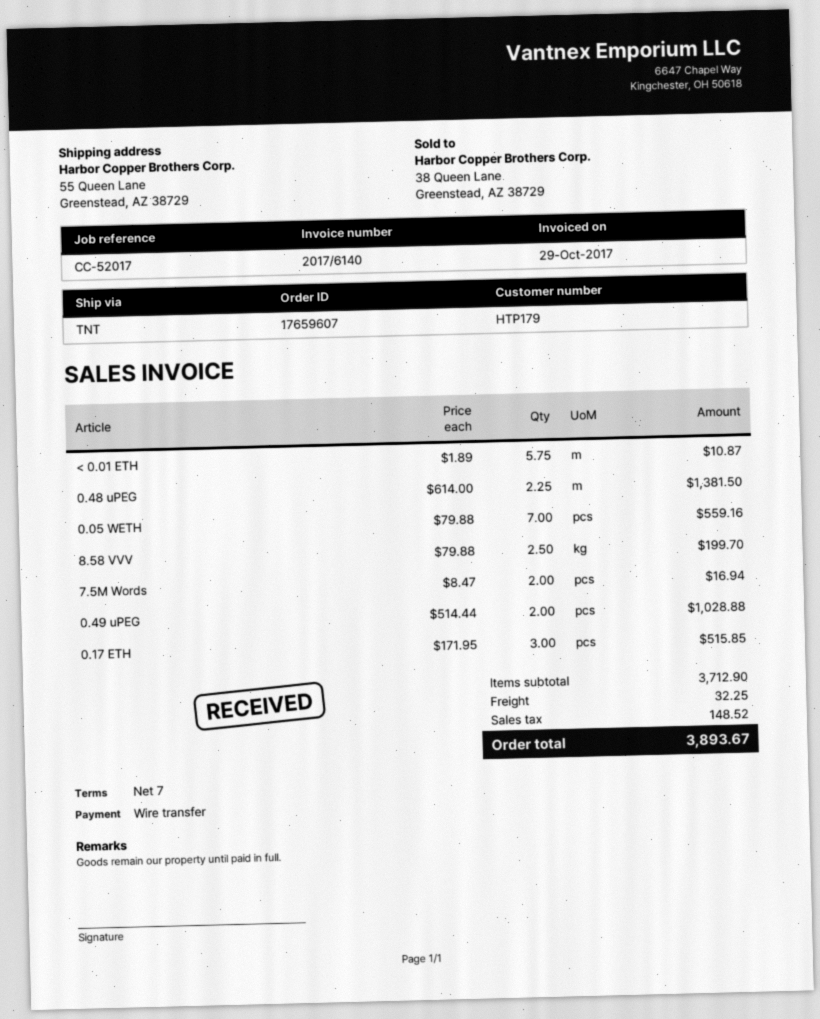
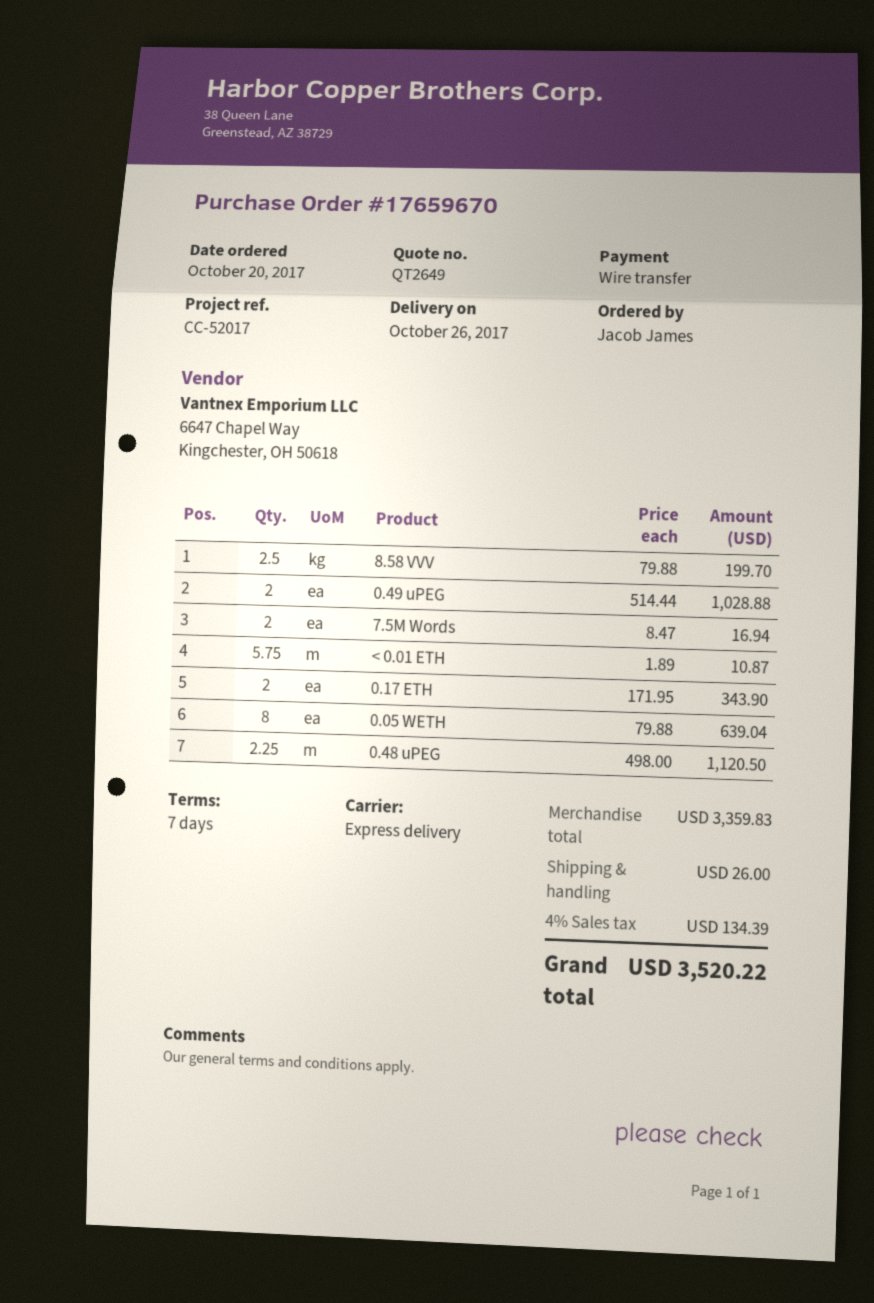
order number: 17659607 -> 17659670
shipping method: TNT -> express
0.48 uPEG: 2.25 x 614.00 = 1381.50 -> 2.25 x 498.00 = 1120.50
0.05 WETH: 7 x 79.88 = 559.16 -> 8 x 79.88 = 639.04
0.17 ETH: 3 x 171.95 = 515.85 -> 2 x 171.95 = 343.90
subtotal: 3712.90 -> 3359.83
shipping: 32.25 -> 26.00
tax: 148.52 -> 134.39
total: 3893.67 -> 3520.22

